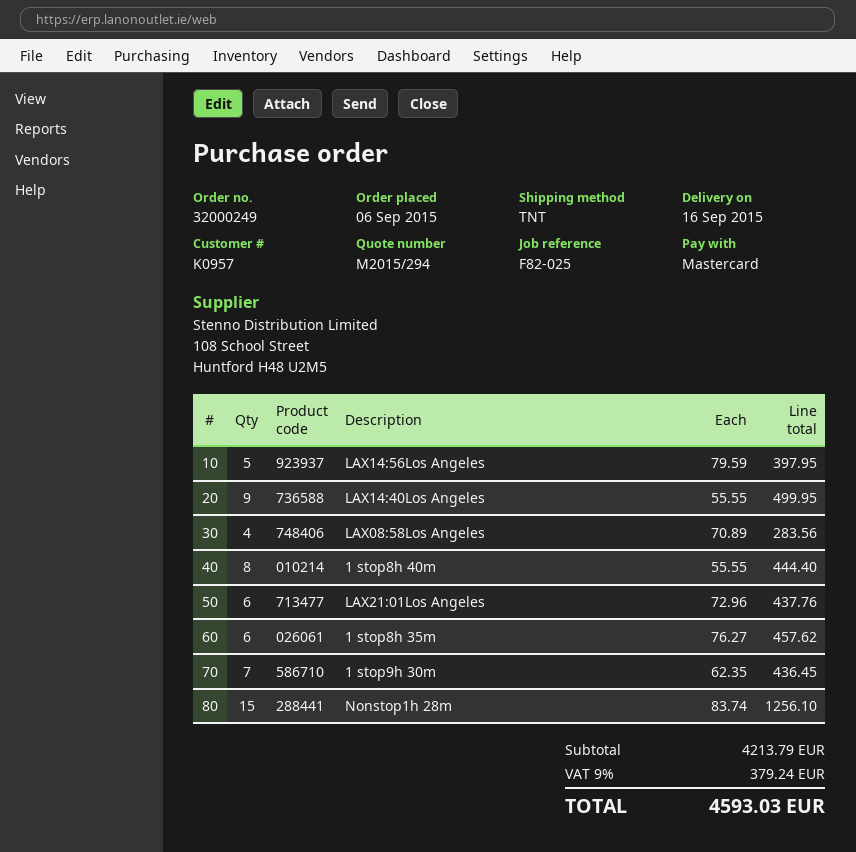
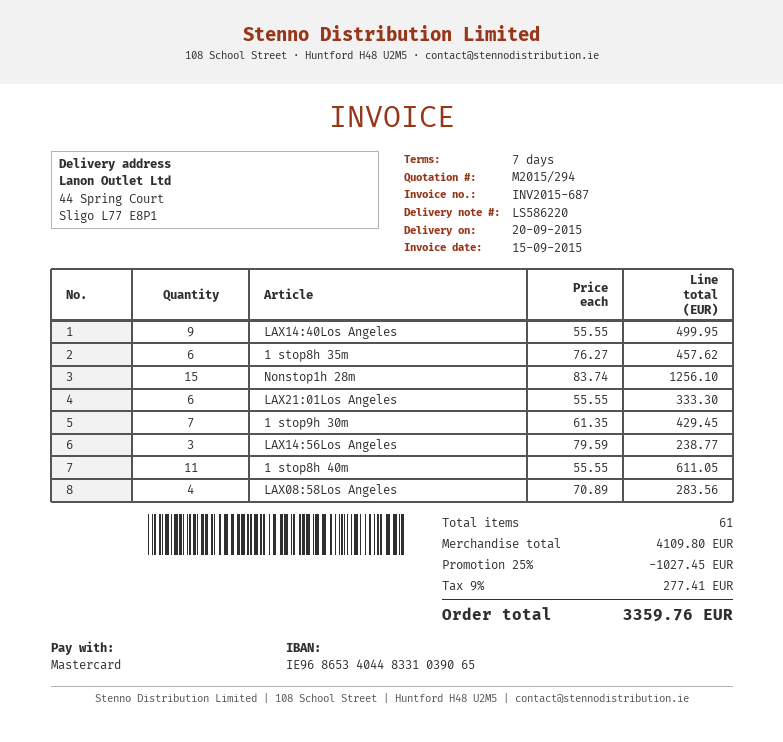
delivery date: 2015-09-16 -> 2015-09-20
LAX14:56Los Angeles: 5 x 79.59 = 397.95 -> 3 x 79.59 = 238.77
1 stop8h 40m: 8 x 55.55 = 444.40 -> 11 x 55.55 = 611.05
LAX21:01Los Angeles: 6 x 72.96 = 437.76 -> 6 x 55.55 = 333.30
1 stop9h 30m: 7 x 62.35 = 436.45 -> 7 x 61.35 = 429.45
subtotal: 4213.79 -> 4109.80
discount: none -> 25% = 1027.45
tax: 9% = 379.24 -> 9% = 277.41
total: 4593.03 -> 3359.76

